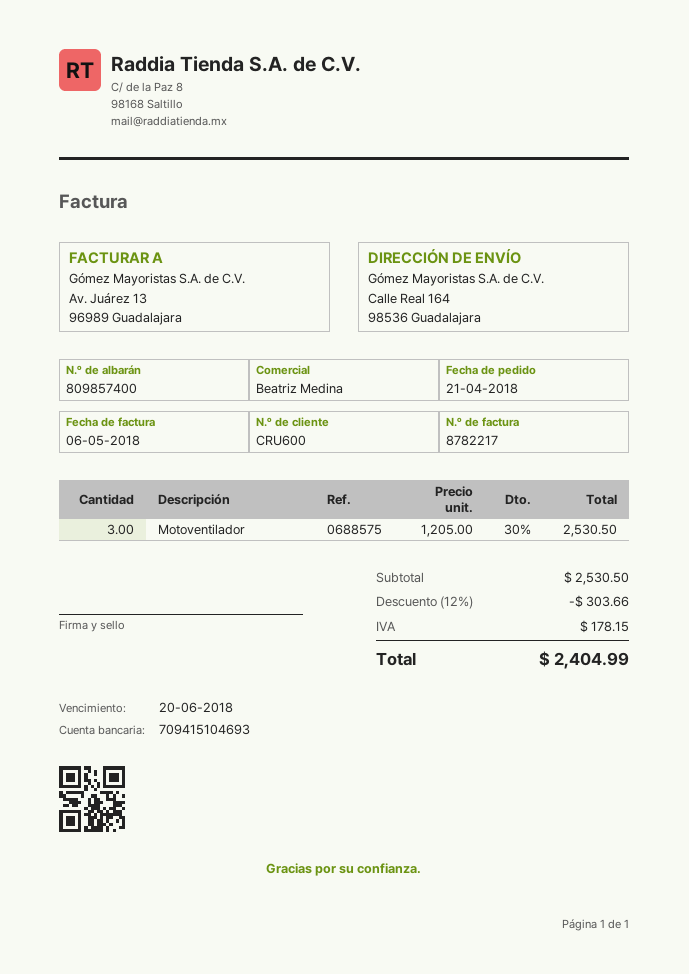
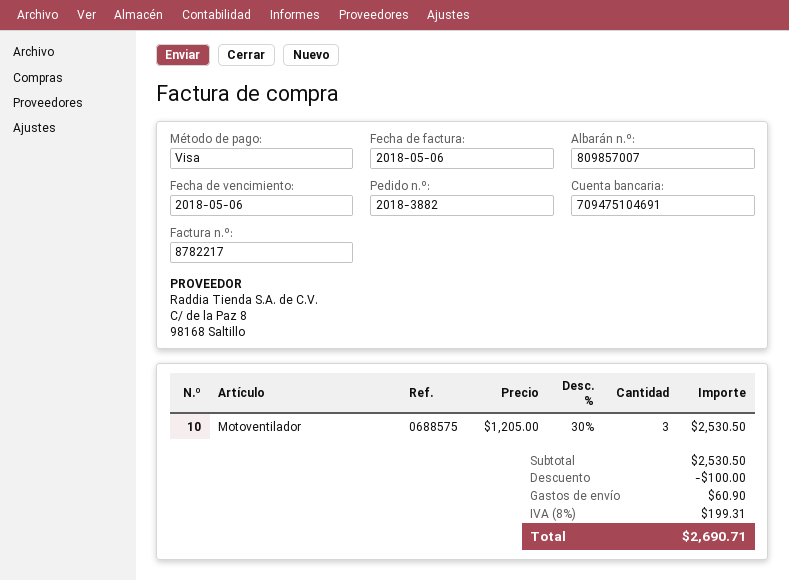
delivery note number: 809857400 -> 809857007
due date: 2018-06-20 -> 2018-05-06
bank account: 709415104693 -> 709475104691
discount: 303.66 -> 100.00
shipping: none -> 60.90
tax: 178.15 -> 199.31
total: 2404.99 -> 2690.71

